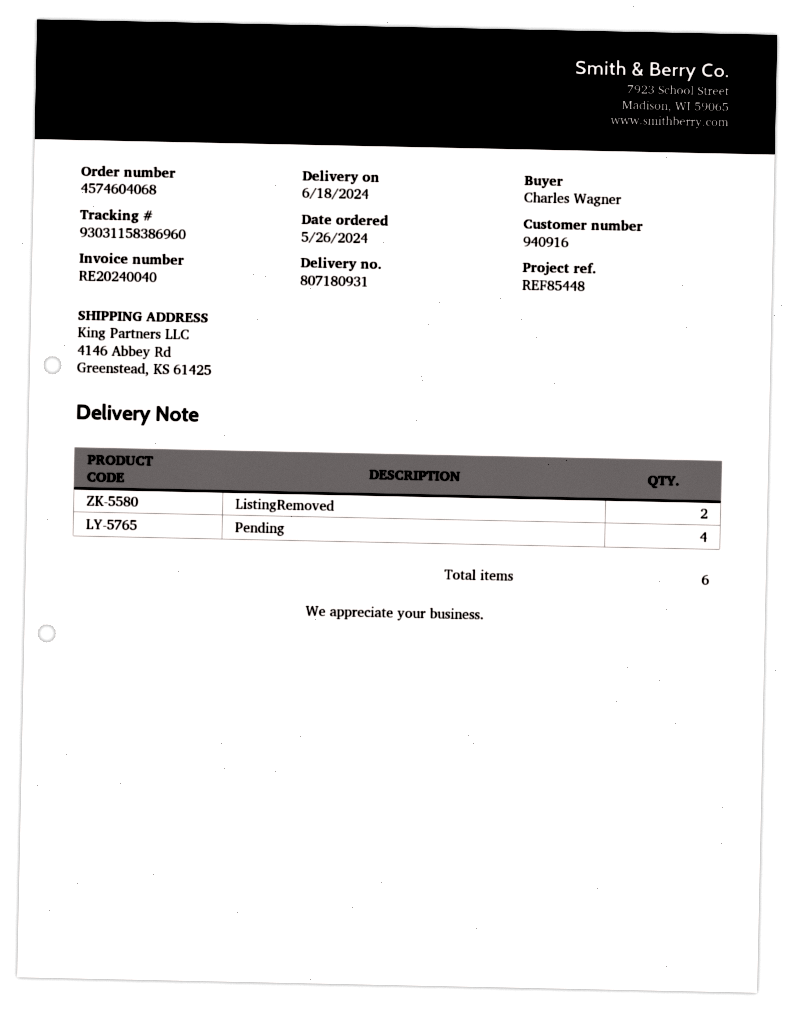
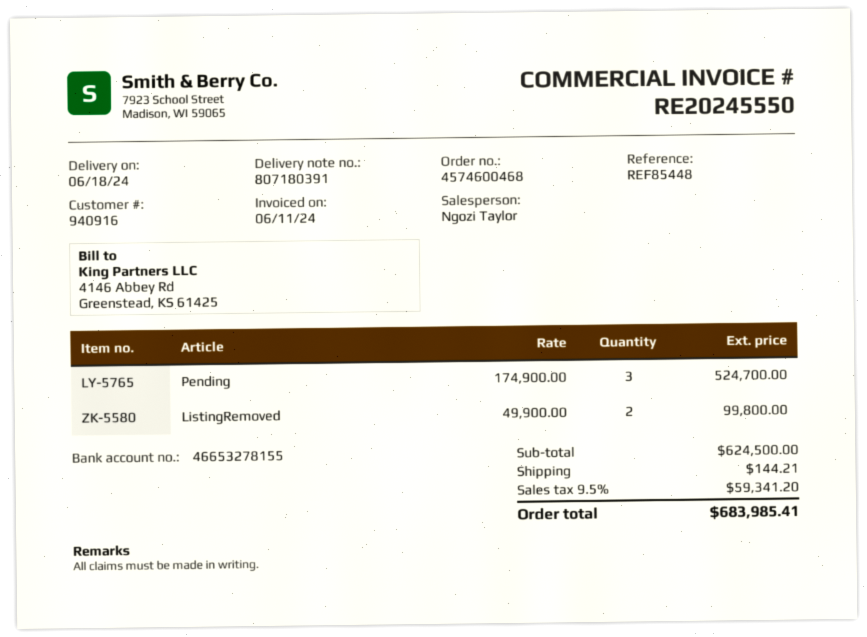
order number: 4574604068 -> 4574600468
delivery note number: 807180931 -> 807180391
invoice number: RE20240040 -> RE20245550
Pending: 4 -> 3

